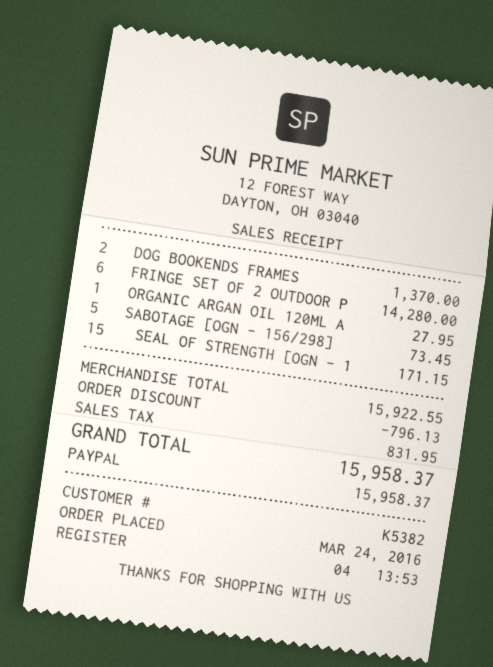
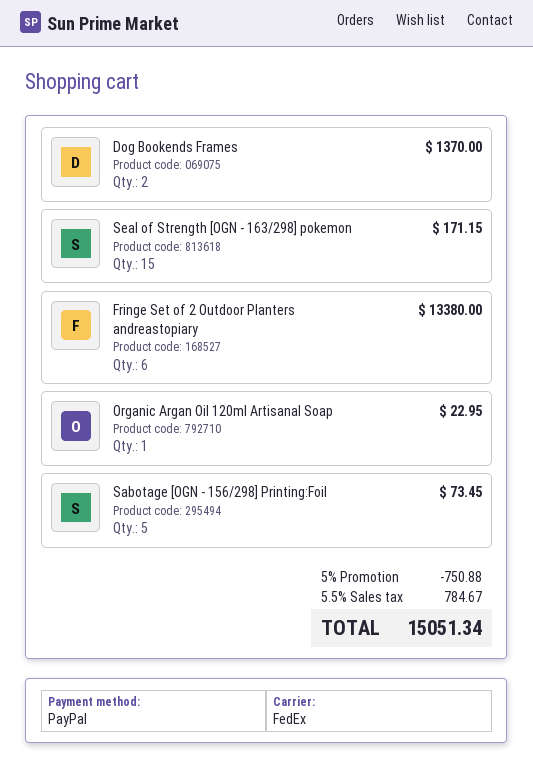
FRINGE SET OF 2 OUTDOOR P: 6 for 14280.00 -> 6 for 13380.00
ORGANIC ARGAN OIL 120ML A: 1 for 27.95 -> 1 for 22.95
discount: 796.13 -> 750.88
tax: 831.95 -> 784.67
total: 15958.37 -> 15051.34

